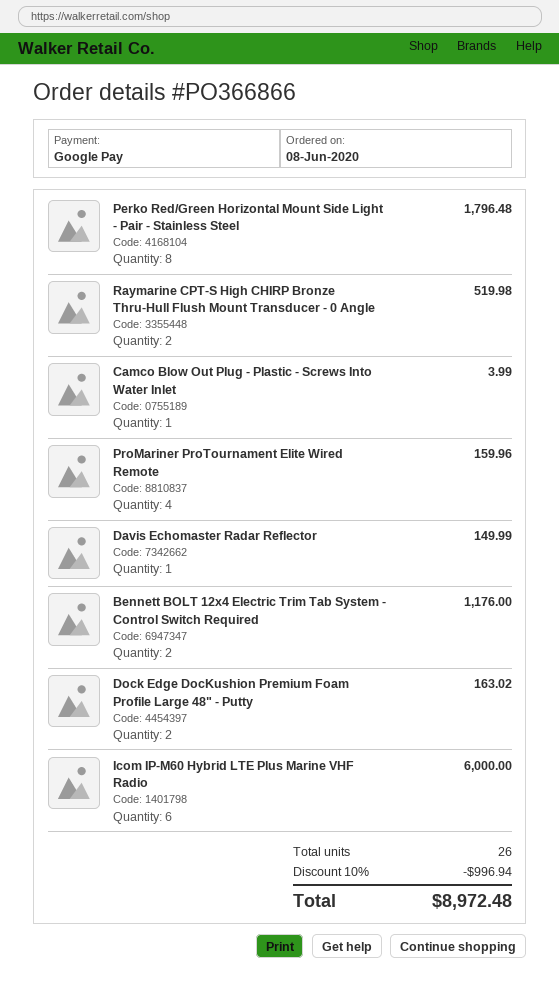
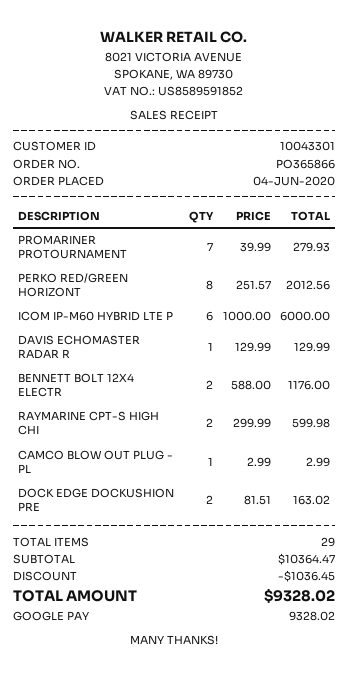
order number: PO366866 -> PO365866
order date: 2020-06-08 -> 2020-06-04
Perko Red/Green Horizontal Mount Side Light - Pair - Stainless Steel: 8 for 1796.48 -> 8 for 2012.56
Raymarine CPT-S High CHIRP Bronze Thru-Hull Flush Mount Transducer - 0 Angle: 2 for 519.98 -> 2 for 599.98
Camco Blow Out Plug - Plastic - Screws Into Water Inlet: 1 for 3.99 -> 1 for 2.99
ProMariner ProTournament Elite Wired Remote: 4 for 159.96 -> 7 for 279.93
Davis Echomaster Radar Reflector: 1 for 149.99 -> 1 for 129.99
total quantity: 26 -> 29
discount: 996.94 -> 1036.45
total: 8972.48 -> 9328.02

